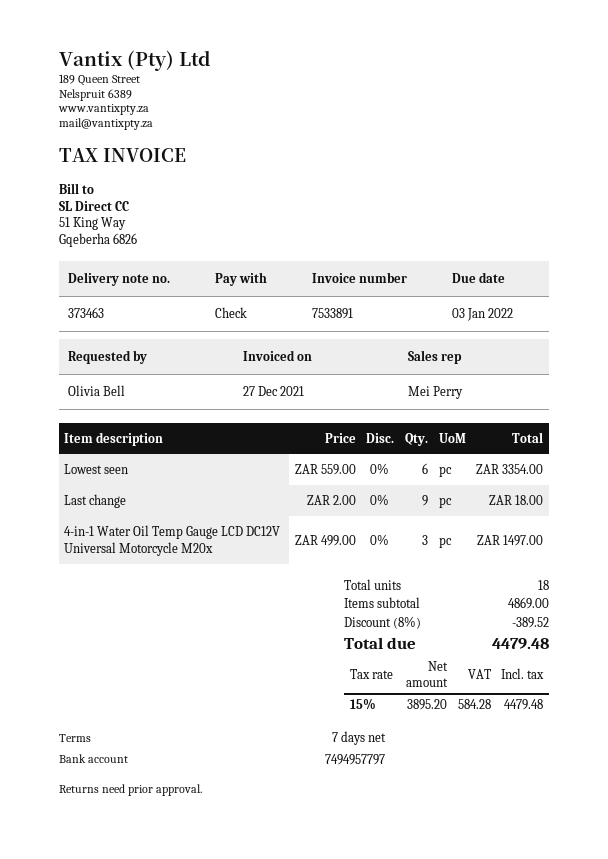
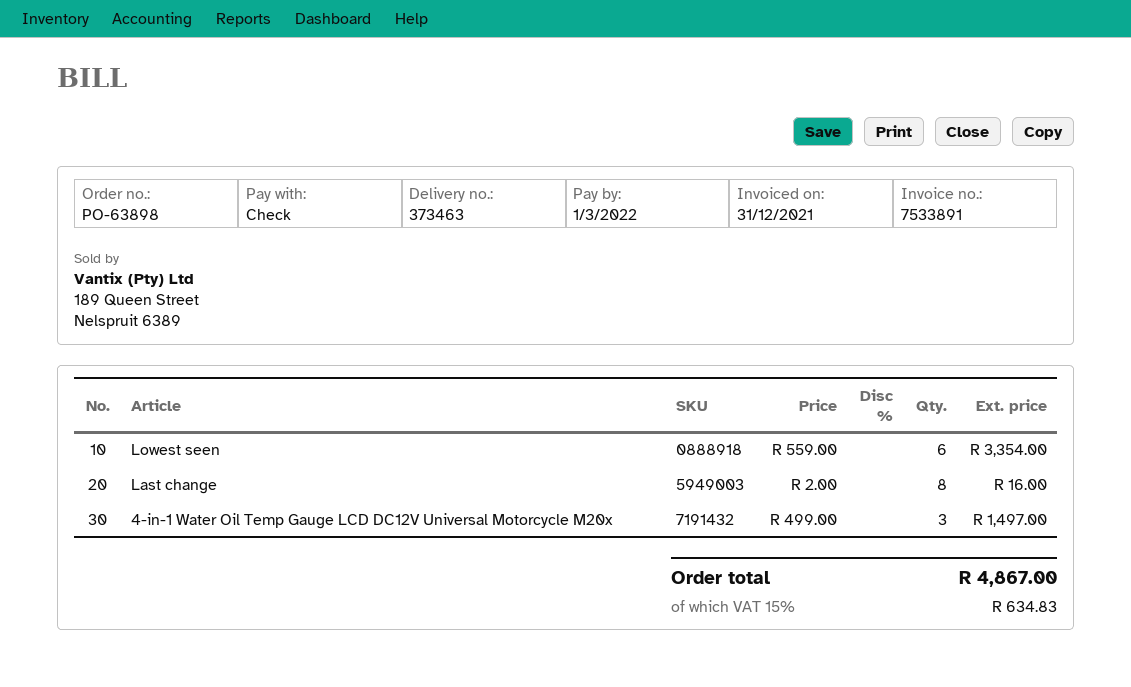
invoice date: 2021-12-27 -> 2021-12-31
due date: 2022-01-03 -> 2022-03-01
Last change: 9 x 2.00 = 18.00 -> 8 x 2.00 = 16.00
discount: 8% = 389.52 -> none
tax: 15% = 584.28 -> 15% = 634.83
total: 4479.48 -> 4867.00

